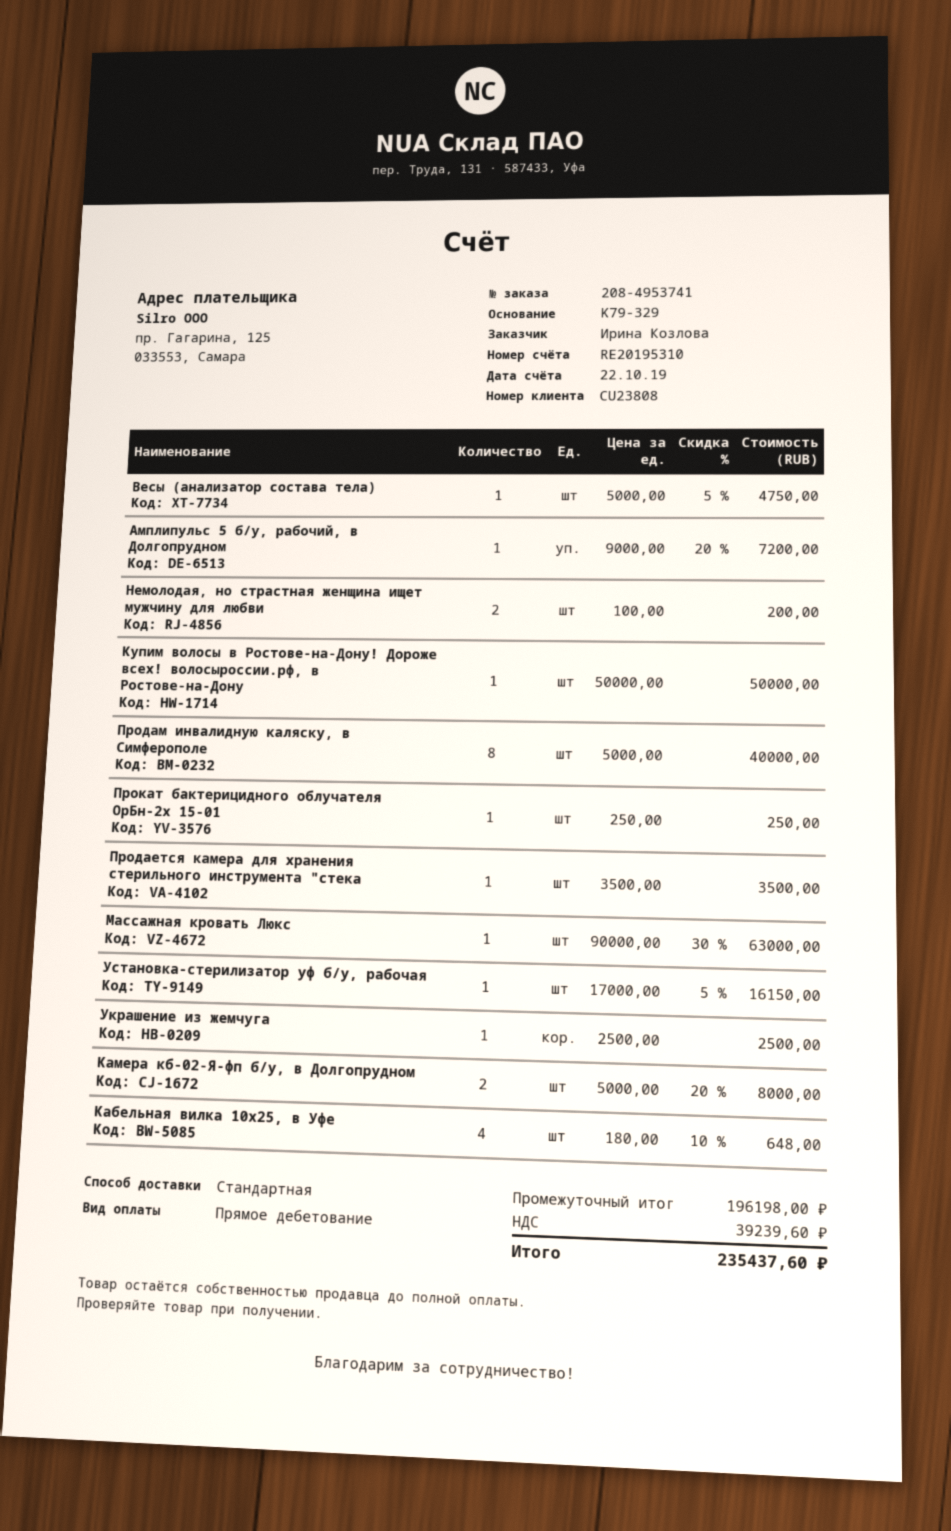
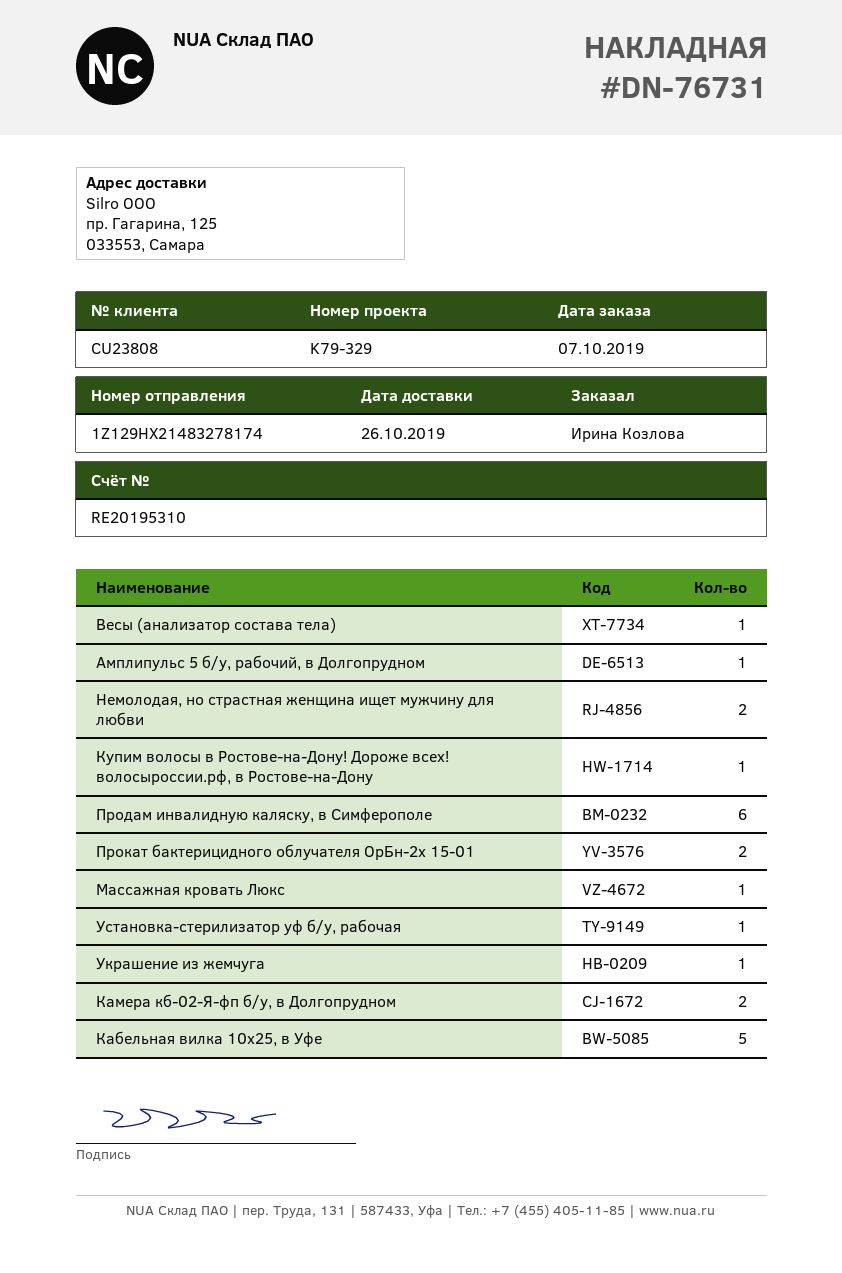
Продам инвалидную каляску, в Симферополе: 8 -> 6
Прокат бактерицидного облучателя ОрБн-2х 15-01: 1 -> 2
Продается камера для хранения стерильного инструмента "стека: 1 -> none
Кабельная вилка 10х25, в Уфе: 4 -> 5

